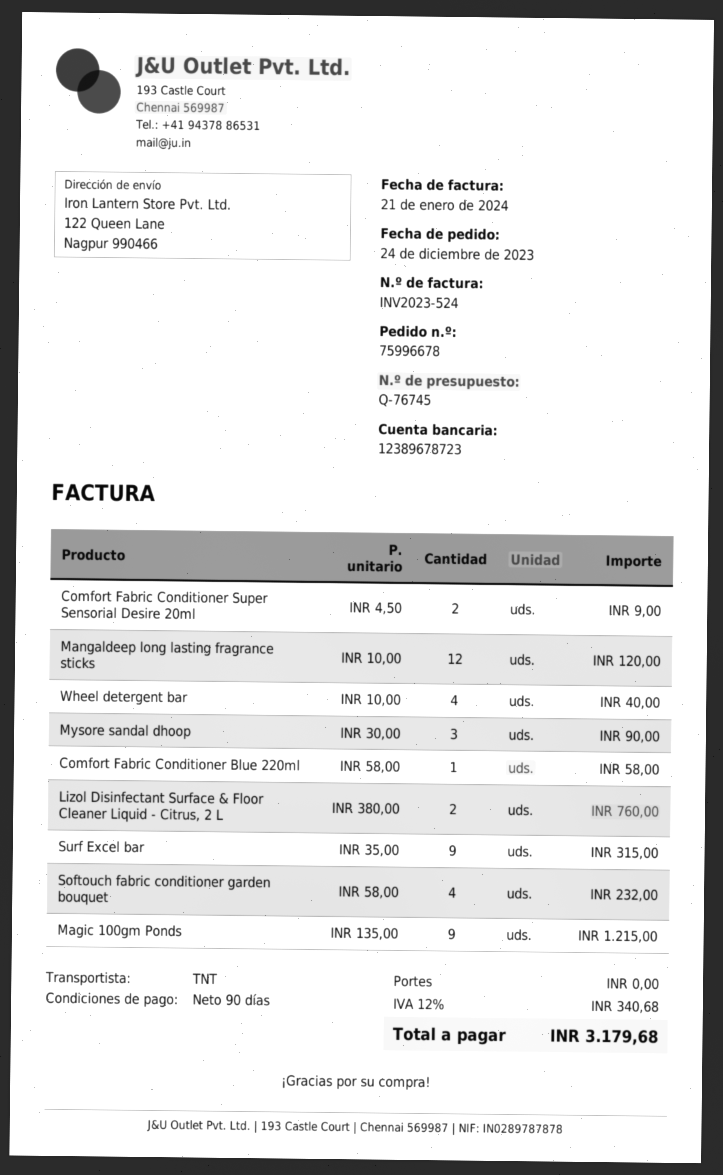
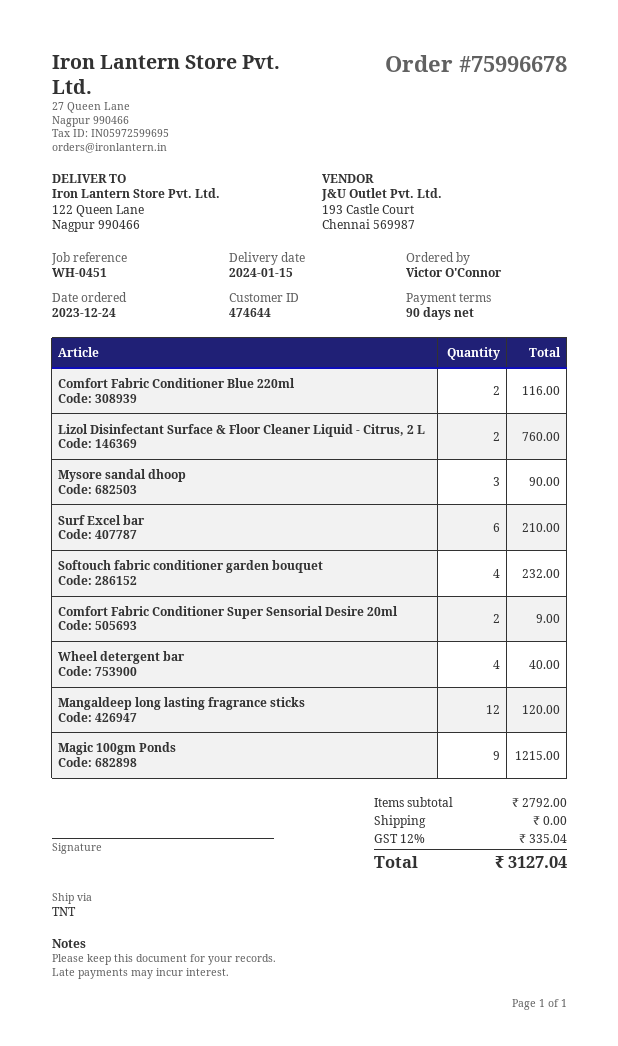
Comfort Fabric Conditioner Blue 220ml: 1 for 58.00 -> 2 for 116.00
Surf Excel bar: 9 for 315.00 -> 6 for 210.00
tax: 12% = 340.68 -> 12% = 335.04
total: 3179.68 -> 3127.04

